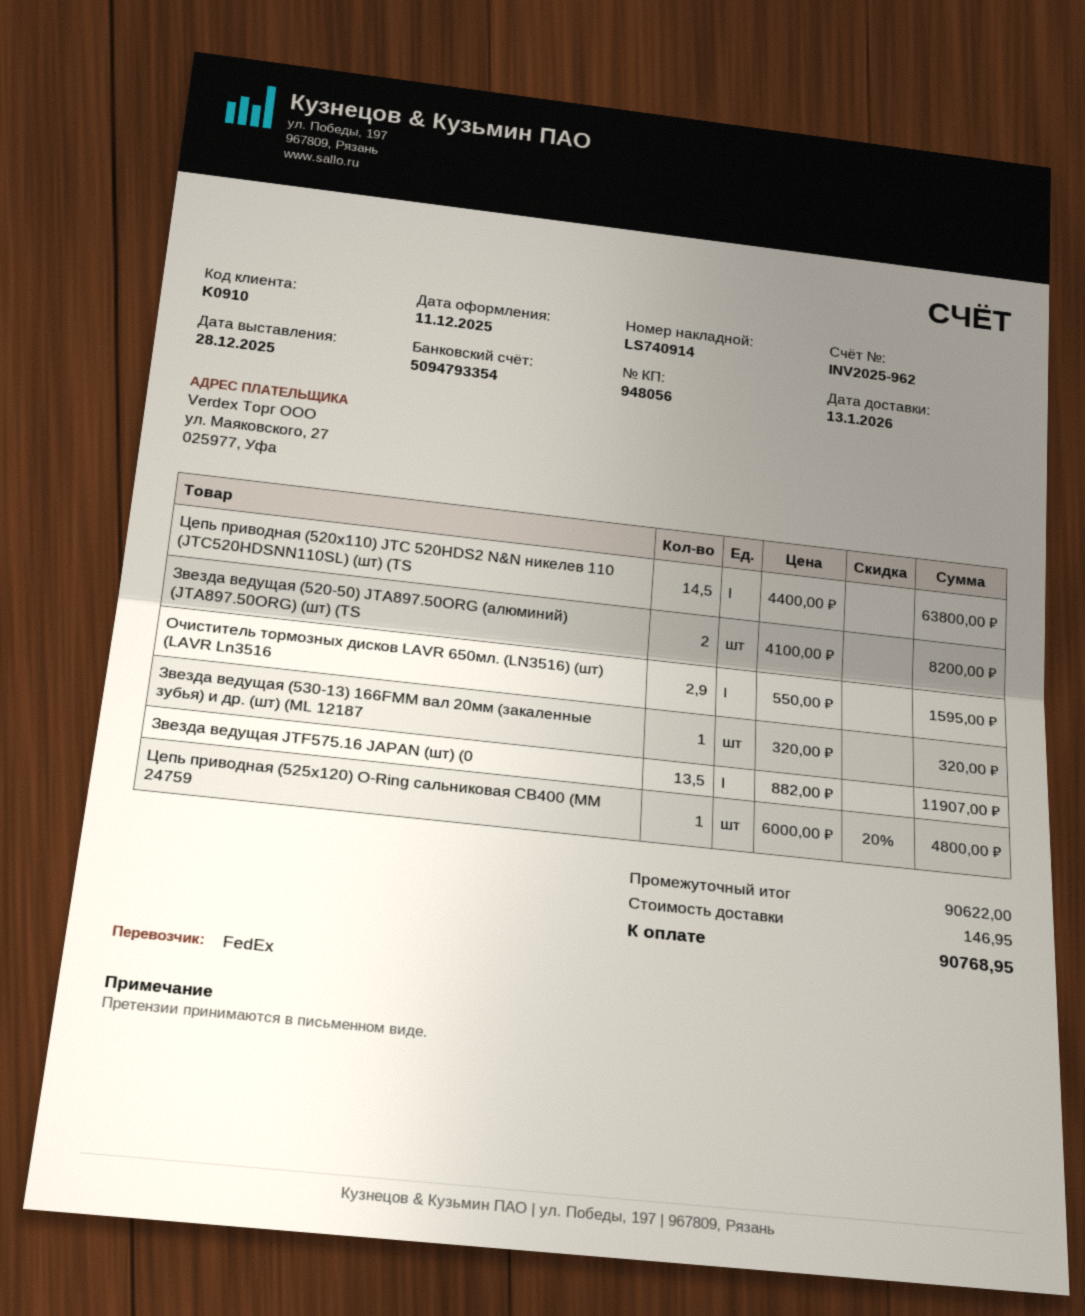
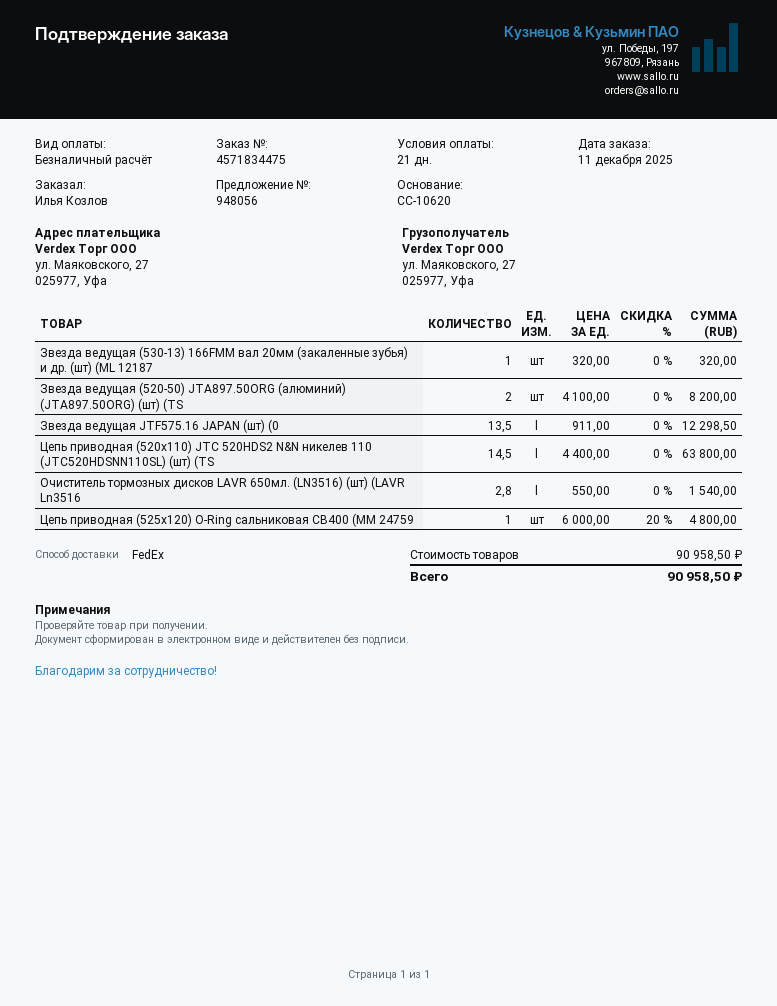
Очиститель тормозных дисков LAVR 650мл. (LN3516) (шт) (LAVR Ln3516: 2.9 x 550.00 = 1595.00 -> 2.8 x 550.00 = 1540.00
Звезда ведущая JTF575.16 JAPAN (шт) (0: 13.5 x 882.00 = 11907.00 -> 13.5 x 911.00 = 12298.50
subtotal: 90622.00 -> 90958.50
shipping: 146.95 -> none
total: 90768.95 -> 90958.50

